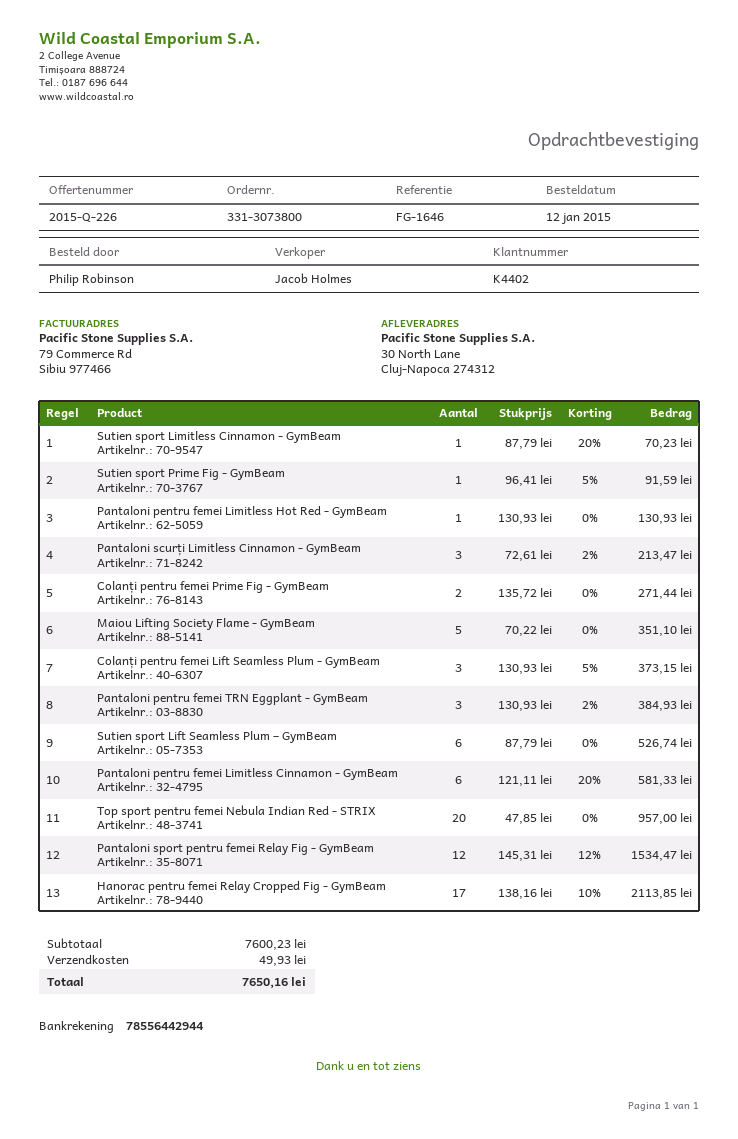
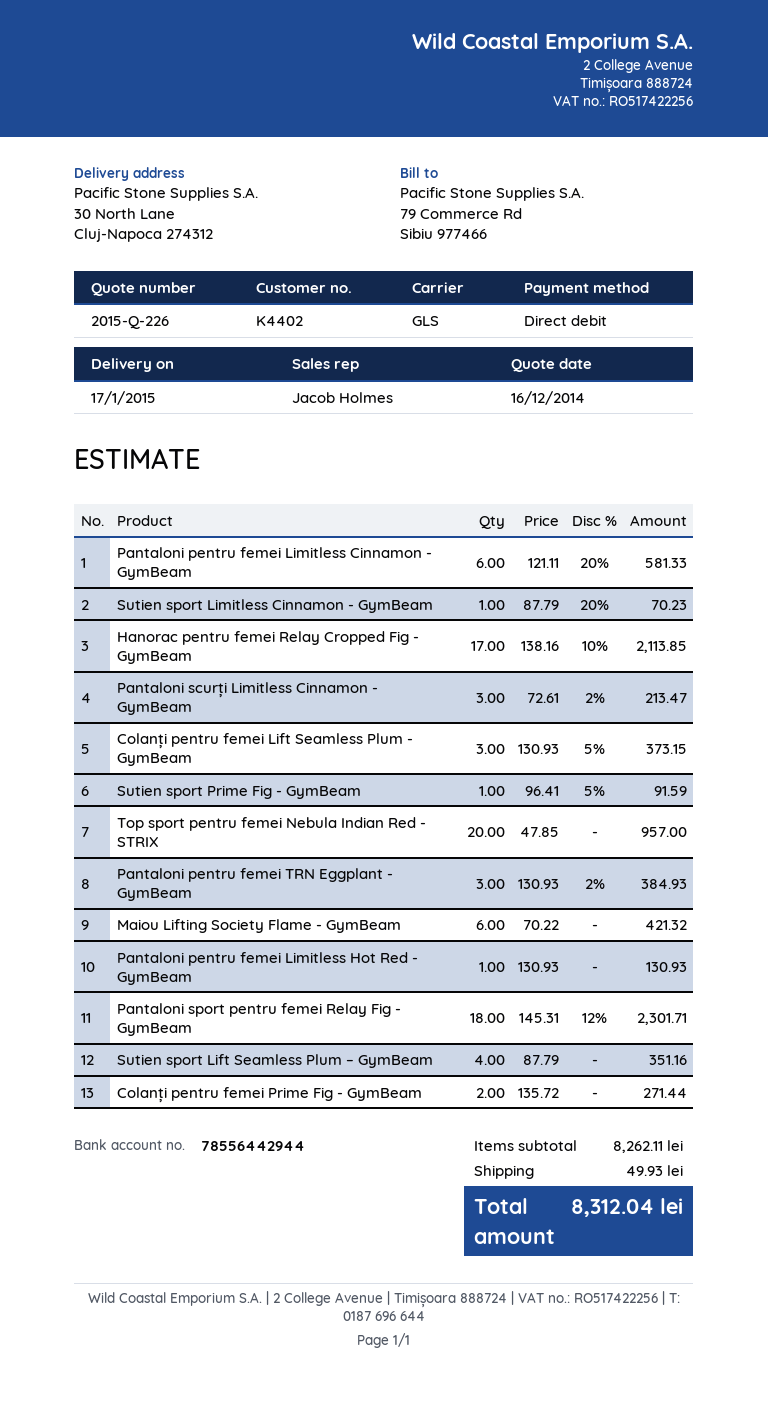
Maiou Lifting Society Flame - GymBeam: 5 x 70.22 = 351.10 -> 6 x 70.22 = 421.32
Sutien sport Lift Seamless Plum – GymBeam: 6 x 87.79 = 526.74 -> 4 x 87.79 = 351.16
Pantaloni sport pentru femei Relay Fig - GymBeam: 12 x 145.31 - 12% = 1534.47 -> 18 x 145.31 - 12% = 2301.71
subtotal: 7600.23 -> 8262.11
total: 7650.16 -> 8312.04

